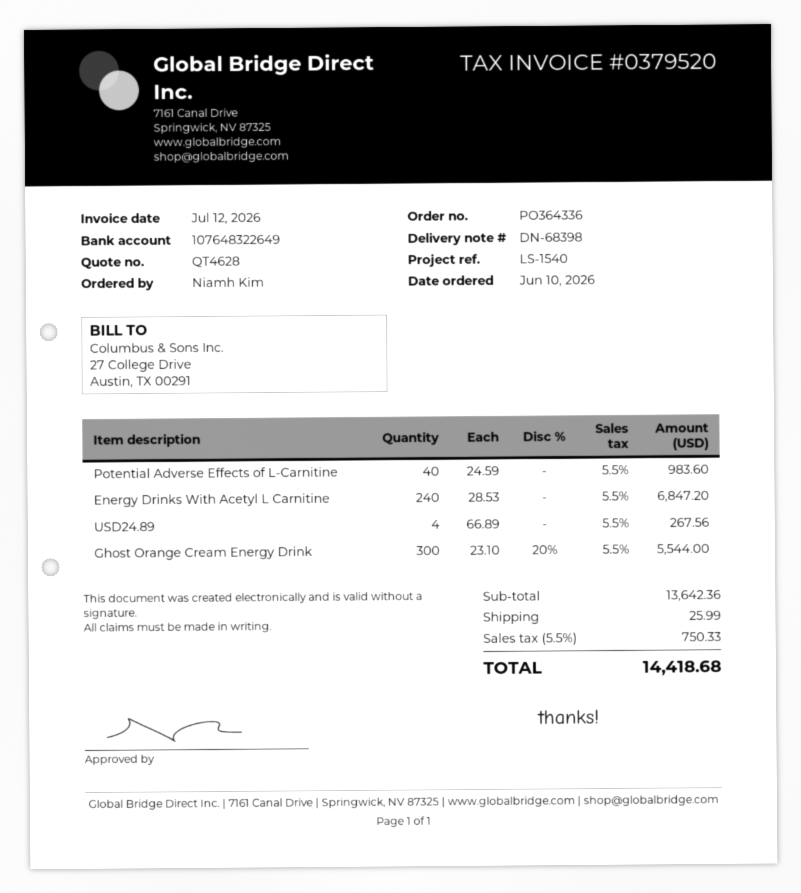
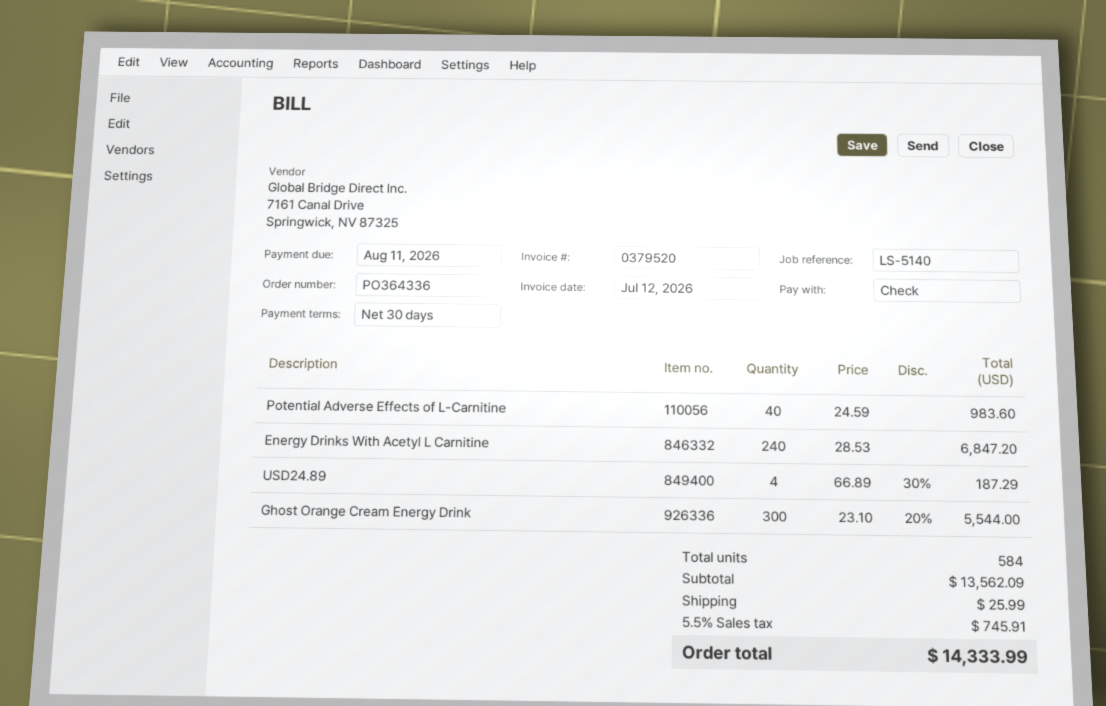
reference: LS-1540 -> LS-5140
USD24.89: 4 x 66.89 = 267.56 -> 4 x 66.89 - 30% = 187.29
subtotal: 13642.36 -> 13562.09
tax: 5.5% = 750.33 -> 5.5% = 745.91
total: 14418.68 -> 14333.99

